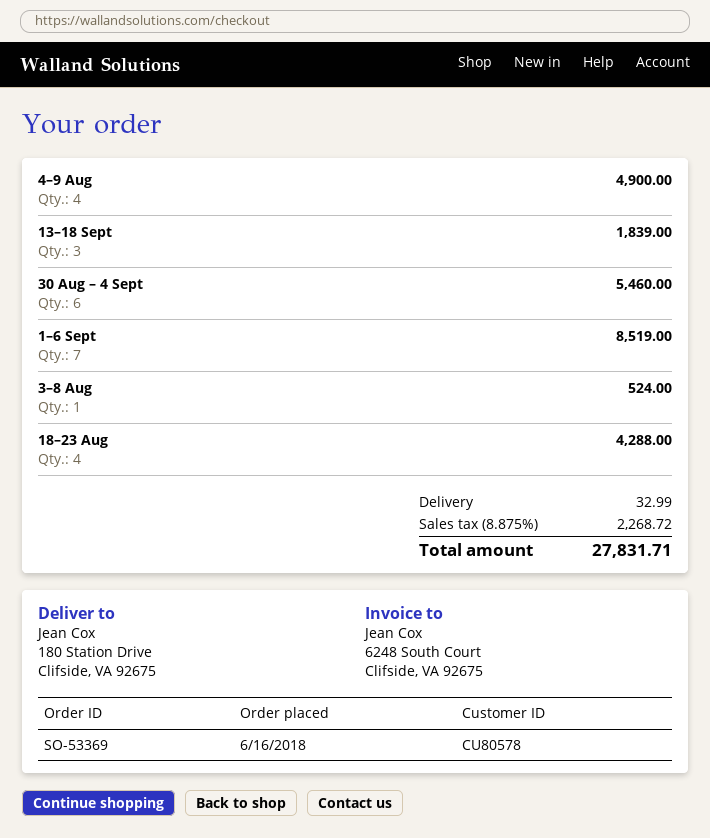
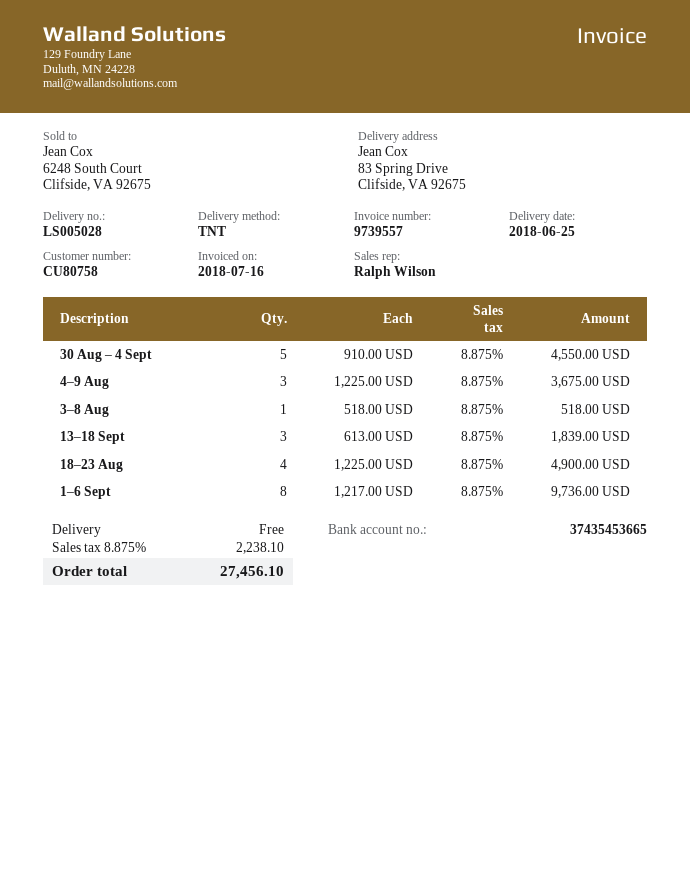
customer number: CU80578 -> CU80758
ship to: 180 Station Drive, Clifside, VA 92675 -> 83 Spring Drive, Clifside, VA 92675
4–9 Aug: 4 for 4900.00 -> 3 for 3675.00
30 Aug – 4 Sept: 6 for 5460.00 -> 5 for 4550.00
1–6 Sept: 7 for 8519.00 -> 8 for 9736.00
3–8 Aug: 1 for 524.00 -> 1 for 518.00
18–23 Aug: 4 for 4288.00 -> 4 for 4900.00
shipping: 32.99 -> 0.00
tax: 8.875% = 2268.72 -> 8.875% = 2238.10
total: 27831.71 -> 27456.10

